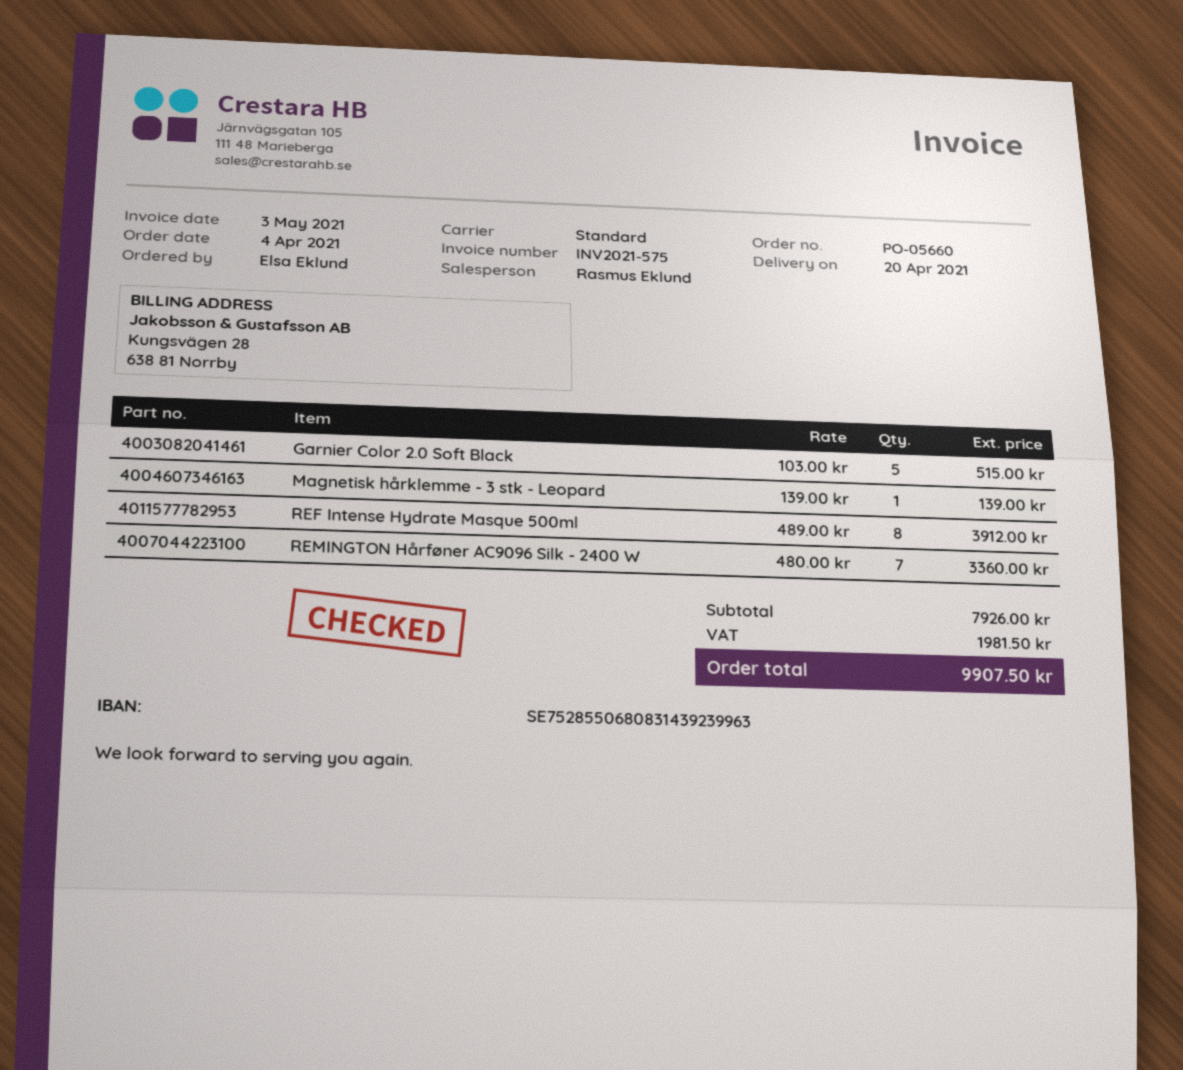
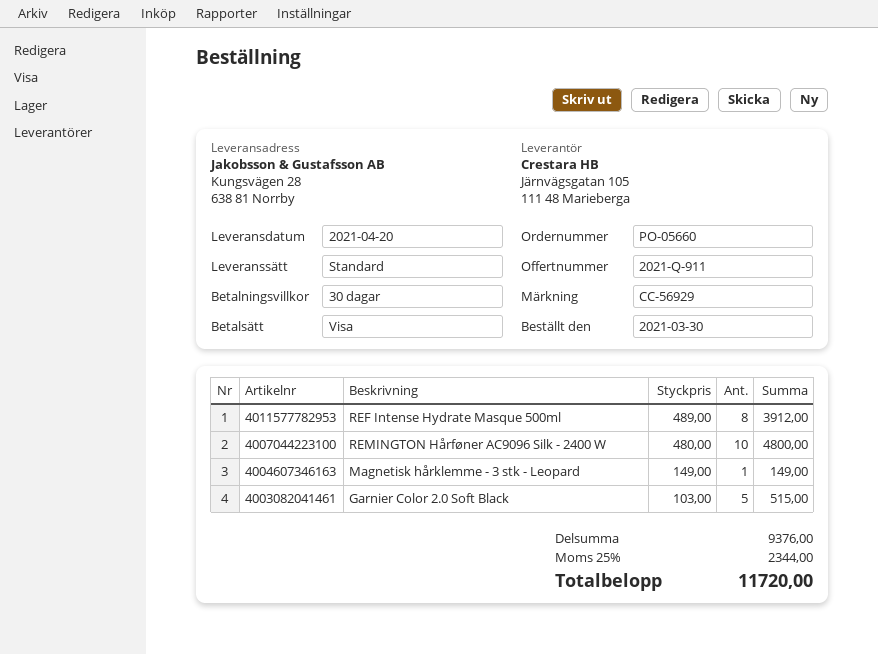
order date: 2021-04-04 -> 2021-03-30
Magnetisk hårklemme - 3 stk - Leopard: 1 x 139.00 = 139.00 -> 1 x 149.00 = 149.00
REMINGTON Hårføner AC9096 Silk - 2400 W: 7 x 480.00 = 3360.00 -> 10 x 480.00 = 4800.00
subtotal: 7926.00 -> 9376.00
tax: 1981.50 -> 2344.00
total: 9907.50 -> 11720.00

